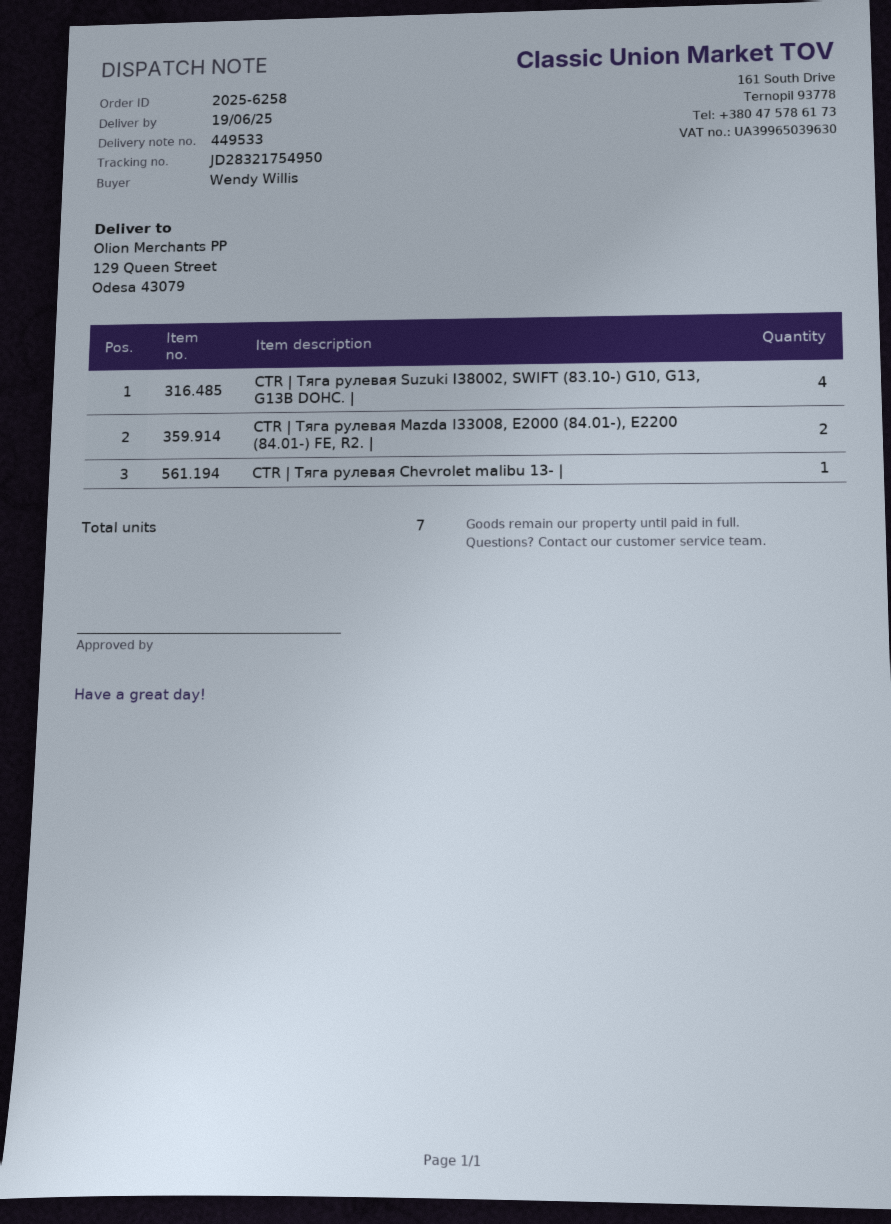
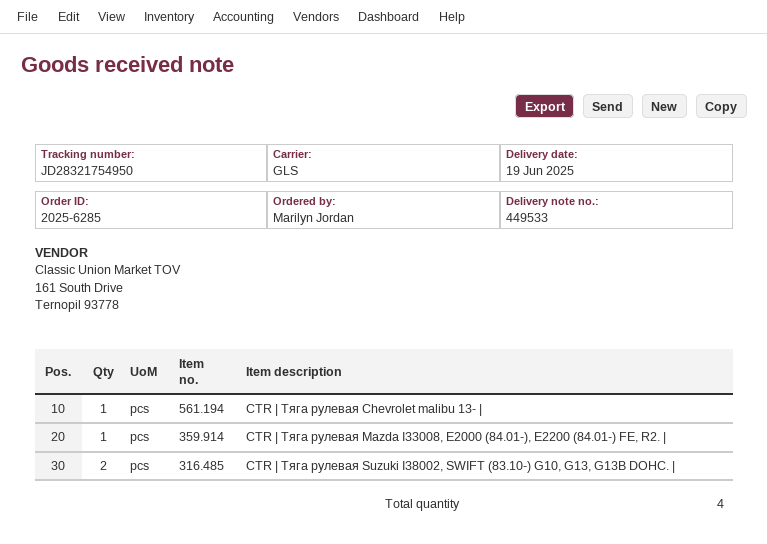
order number: 2025-6258 -> 2025-6285
ordered by: Wendy Willis -> Marilyn Jordan
CTR | Тяга рулевая Suzuki I38002, SWIFT (83.10-) G10, G13, G13B DOHC. |: 4 -> 2
CTR | Тяга рулевая Mazda I33008, E2000 (84.01-), E2200 (84.01-) FE, R2. |: 2 -> 1
total quantity: 7 -> 4

